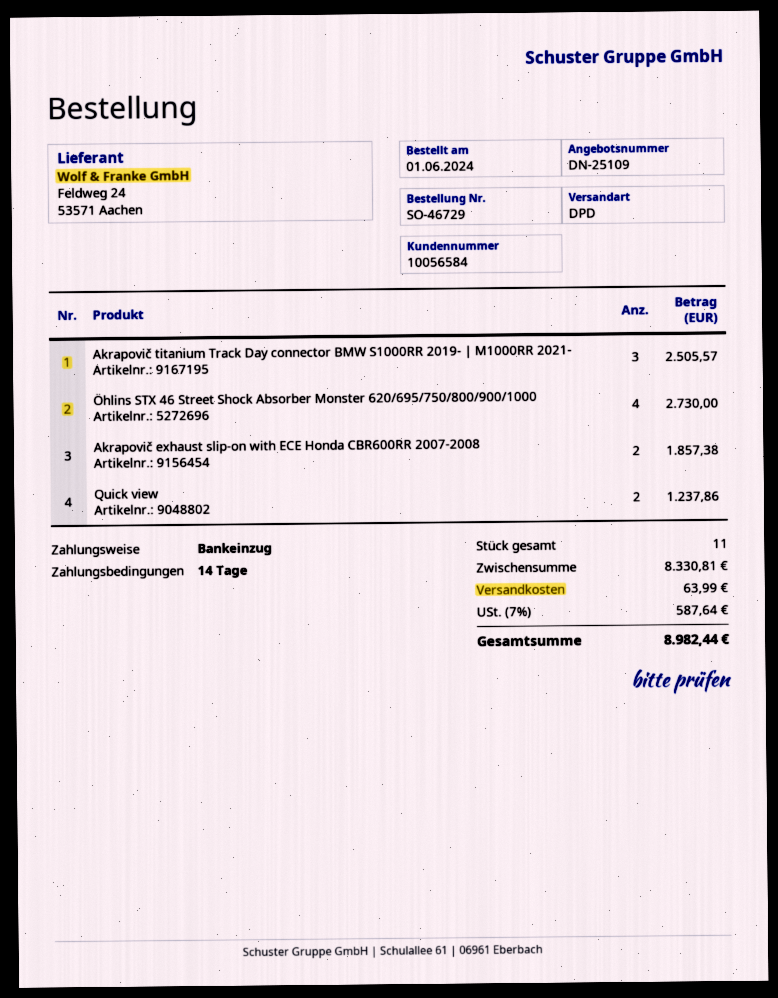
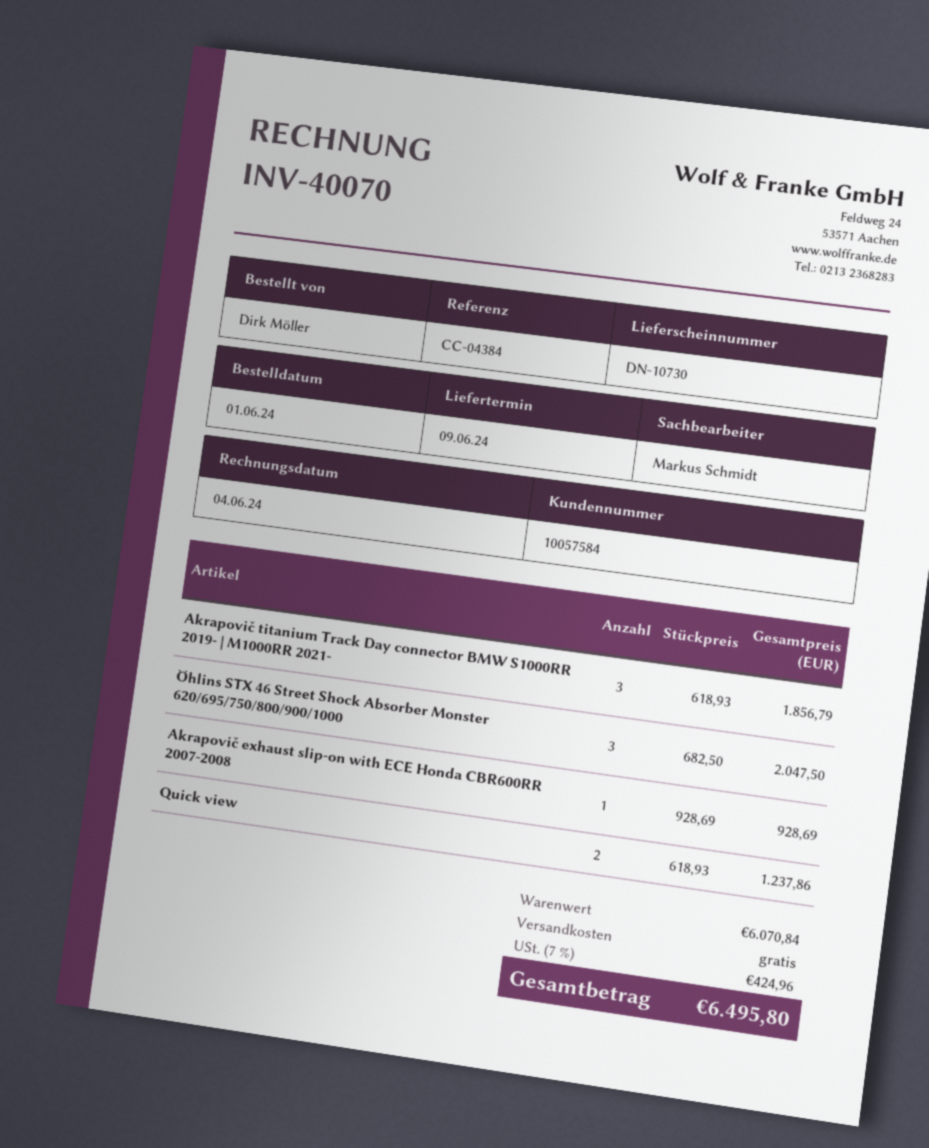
customer number: 10056584 -> 10057584
Akrapovič titanium Track Day connector BMW S1000RR 2019- | M1000RR 2021-: 3 for 2505.57 -> 3 for 1856.79
Öhlins STX 46 Street Shock Absorber Monster 620/695/750/800/900/1000: 4 for 2730.00 -> 3 for 2047.50
Akrapovič exhaust slip-on with ECE Honda CBR600RR 2007-2008: 2 for 1857.38 -> 1 for 928.69
subtotal: 8330.81 -> 6070.84
shipping: 63.99 -> 0.00
tax: 7% = 587.64 -> 7% = 424.96
total: 8982.44 -> 6495.80

